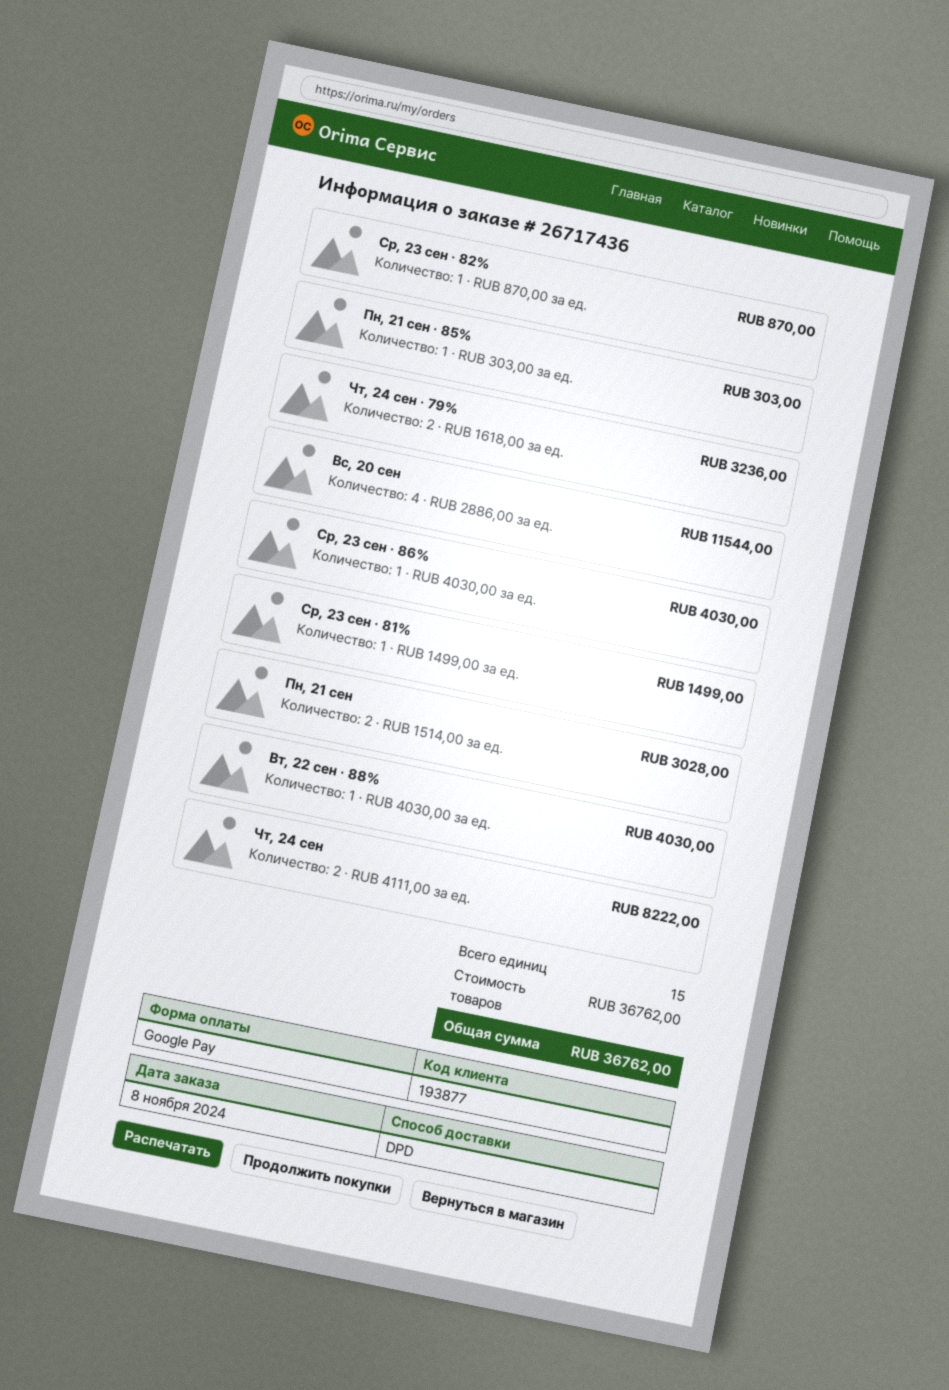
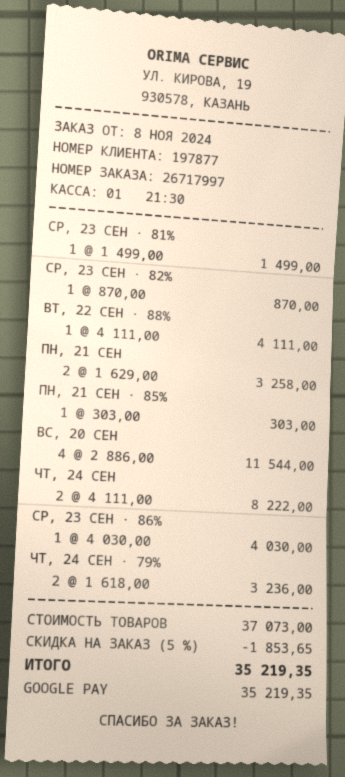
order number: 26717436 -> 26717997
customer number: 193877 -> 197877
Пн, 21 сен: 2 x 1514.00 = 3028.00 -> 2 x 1629.00 = 3258.00
Вт, 22 сен · 88%: 1 x 4030.00 = 4030.00 -> 1 x 4111.00 = 4111.00
subtotal: 36762.00 -> 37073.00
discount: none -> 5% = 1853.65
total: 36762.00 -> 35219.35

